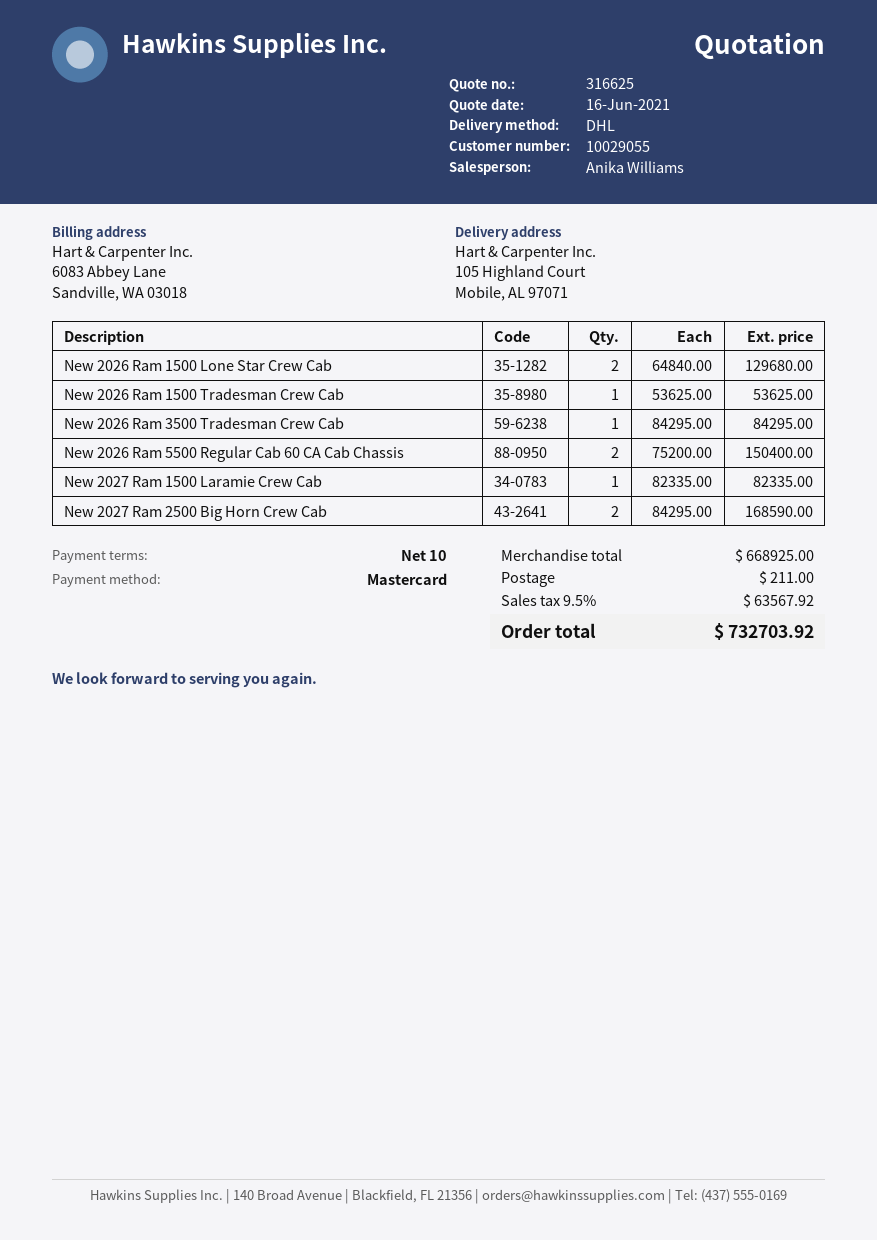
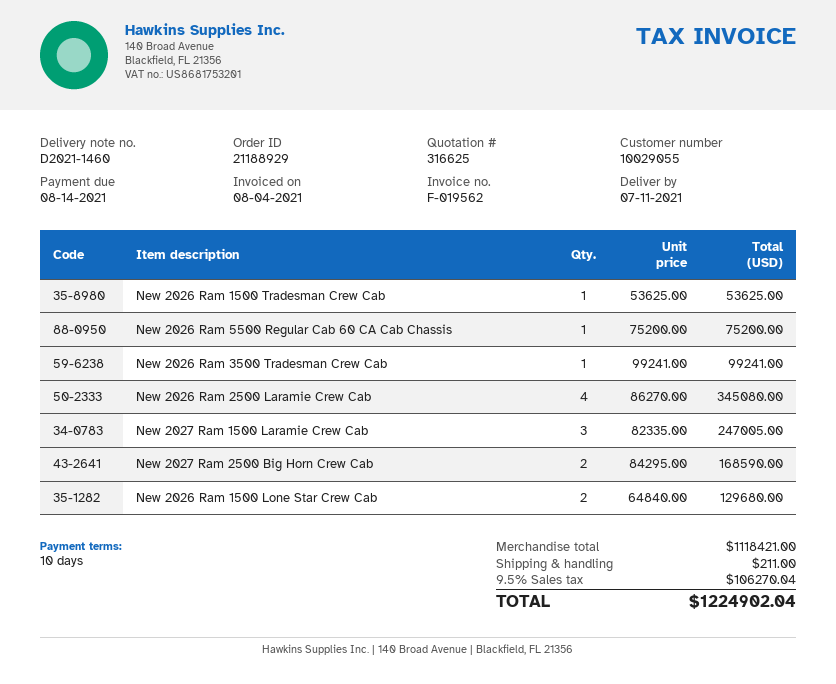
New 2026 Ram 3500 Tradesman Crew Cab: 1 x 84295.00 = 84295.00 -> 1 x 99241.00 = 99241.00
New 2026 Ram 5500 Regular Cab 60 CA Cab Chassis: 2 x 75200.00 = 150400.00 -> 1 x 75200.00 = 75200.00
New 2027 Ram 1500 Laramie Crew Cab: 1 x 82335.00 = 82335.00 -> 3 x 82335.00 = 247005.00
New 2026 Ram 2500 Laramie Crew Cab: none -> 4 x 86270.00 = 345080.00
subtotal: 668925.00 -> 1118421.00
tax: 9.5% = 63567.92 -> 9.5% = 106270.04
total: 732703.92 -> 1224902.04

